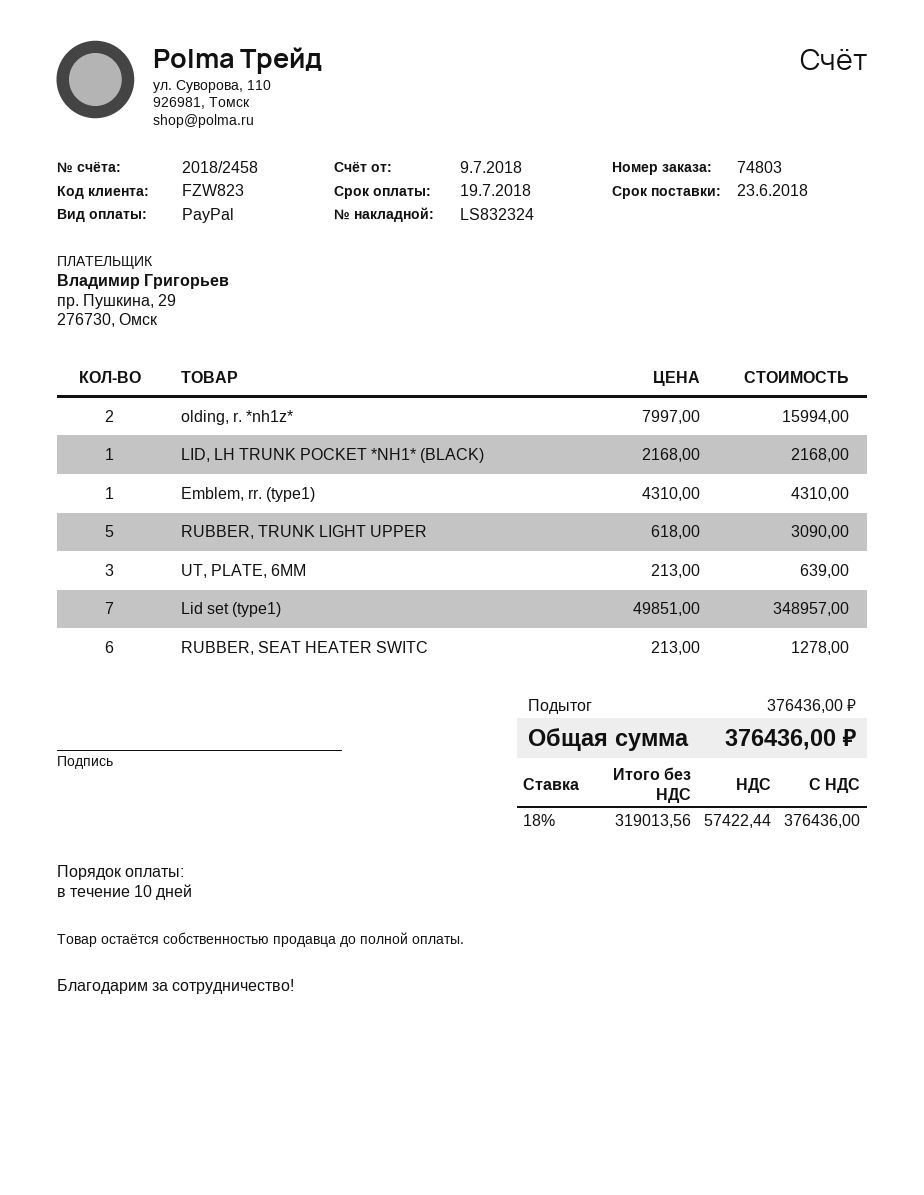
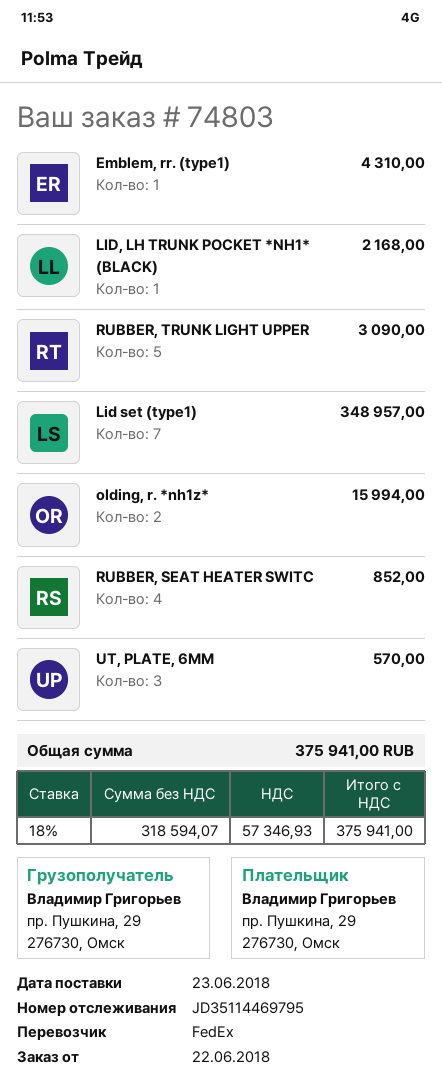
UT, PLATE, 6MM: 3 for 639.00 -> 3 for 570.00
RUBBER, SEAT HEATER SWITC: 6 for 1278.00 -> 4 for 852.00
net: 319013.56 -> 318594.07
tax: 18% = 57422.44 -> 18% = 57346.93
total: 376436.00 -> 375941.00

